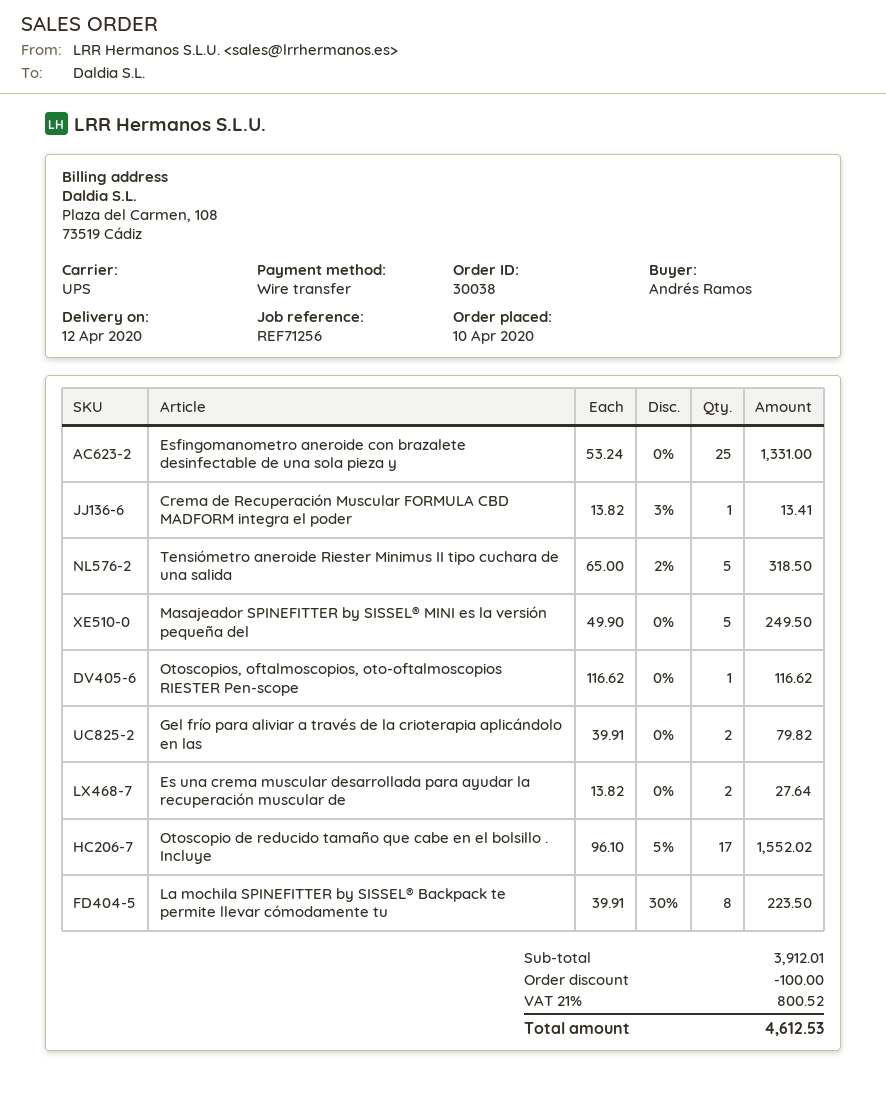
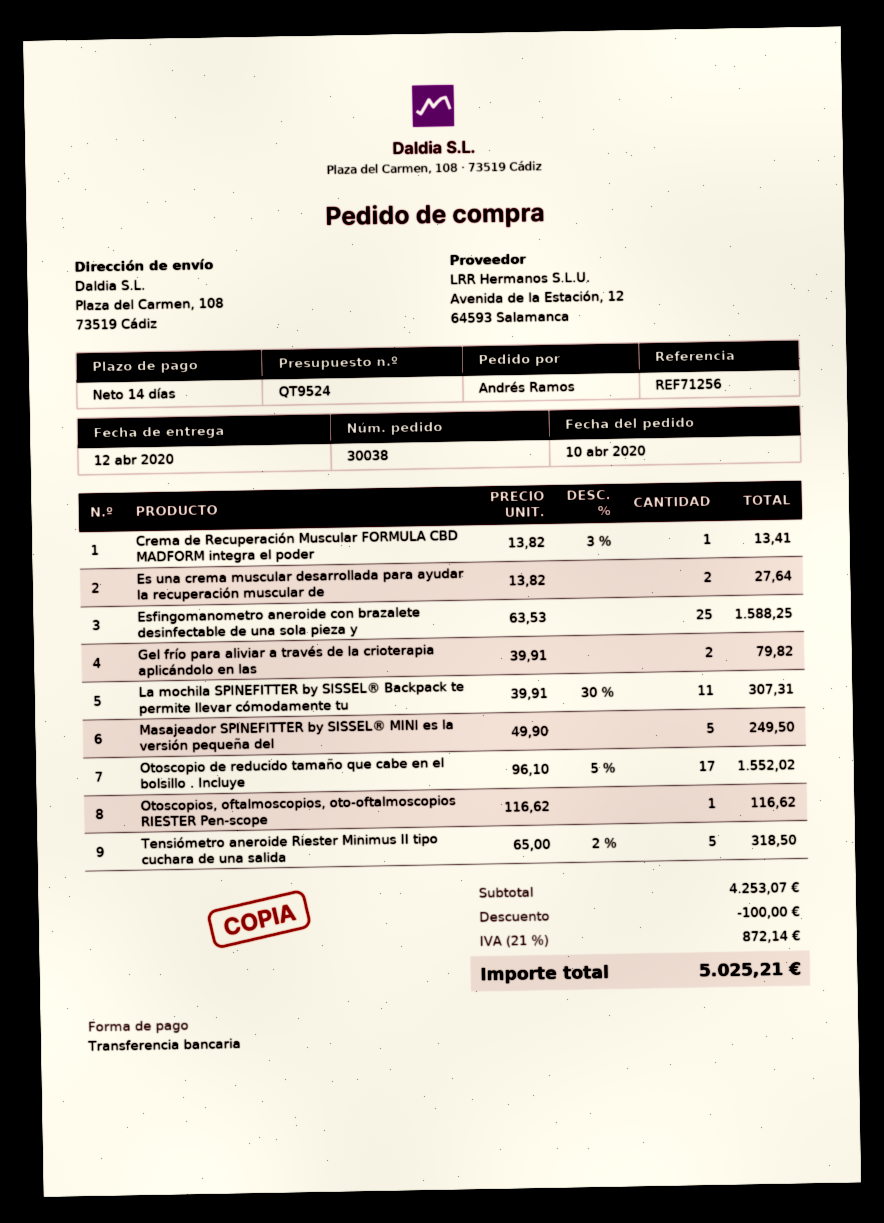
Esfingomanometro aneroide con brazalete desinfectable de una sola pieza y: 25 x 53.24 = 1331.00 -> 25 x 63.53 = 1588.25
La mochila SPINEFITTER by SISSEL® Backpack te permite llevar cómodamente tu: 8 x 39.91 - 30% = 223.50 -> 11 x 39.91 - 30% = 307.31
subtotal: 3912.01 -> 4253.07
tax: 21% = 800.52 -> 21% = 872.14
total: 4612.53 -> 5025.21

